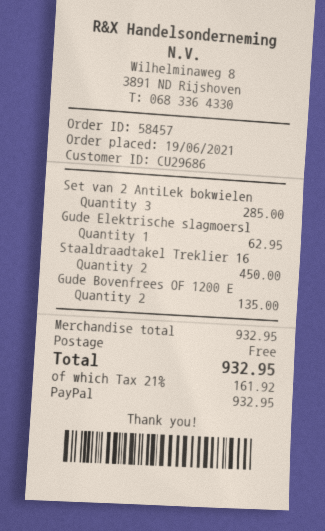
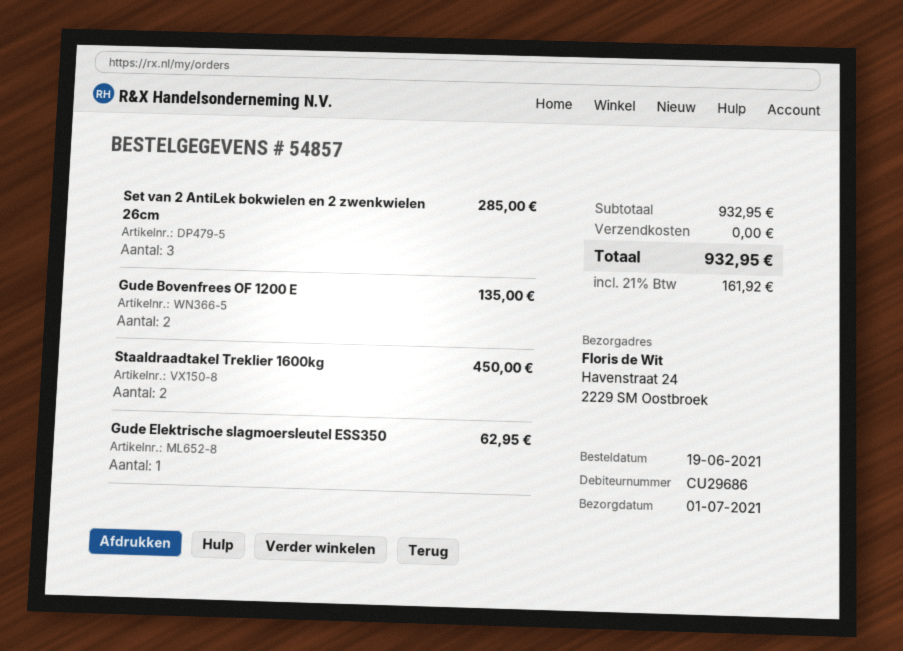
order number: 58457 -> 54857

